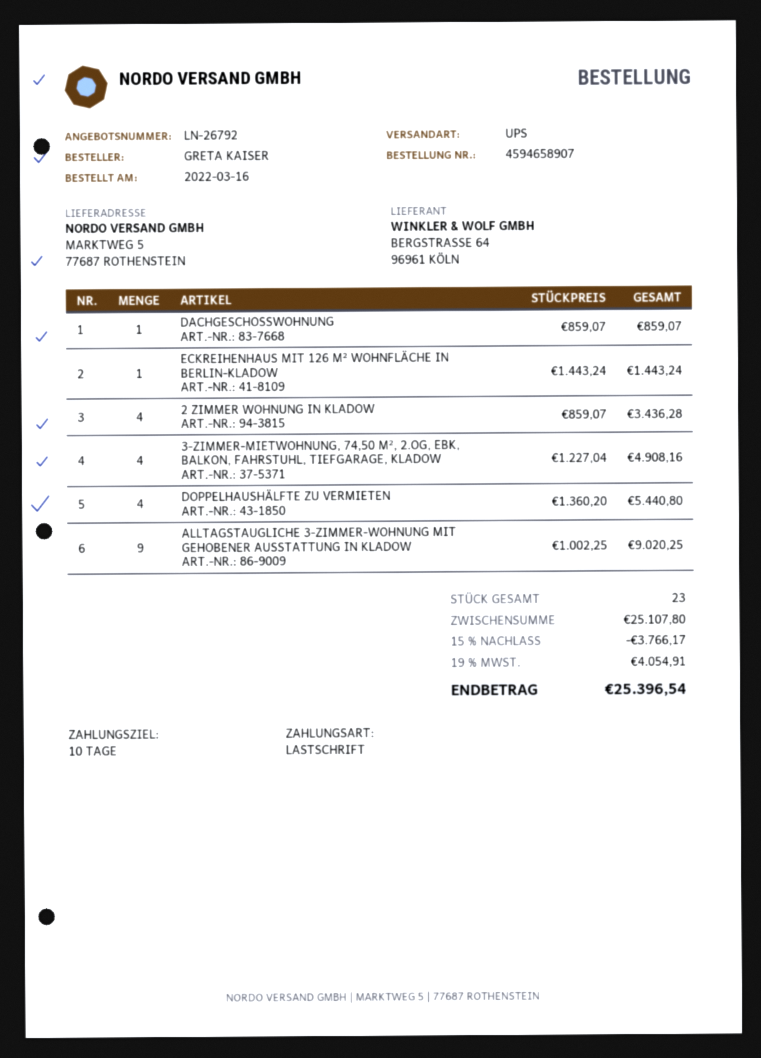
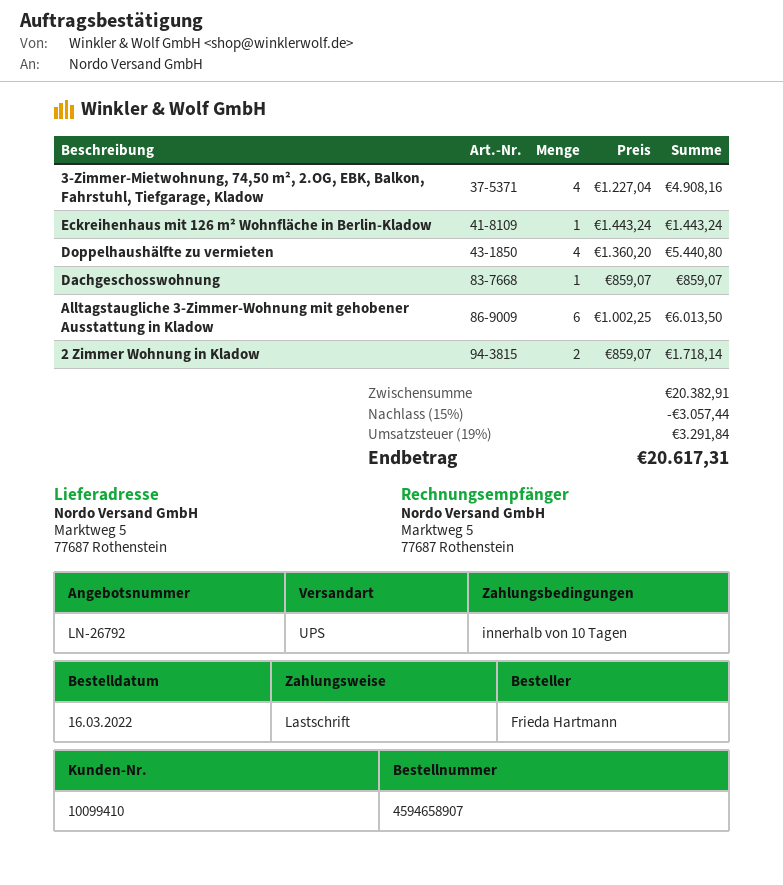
ordered by: GRETA KAISER -> Frieda Hartmann
2 ZIMMER WOHNUNG IN KLADOW: 4 x 859.07 = 3436.28 -> 2 x 859.07 = 1718.14
ALLTAGSTAUGLICHE 3-ZIMMER-WOHNUNG MIT GEHOBENER AUSSTATTUNG IN KLADOW: 9 x 1002.25 = 9020.25 -> 6 x 1002.25 = 6013.50
subtotal: 25107.80 -> 20382.91
discount: 15% = 3766.17 -> 15% = 3057.44
tax: 19% = 4054.91 -> 19% = 3291.84
total: 25396.54 -> 20617.31

